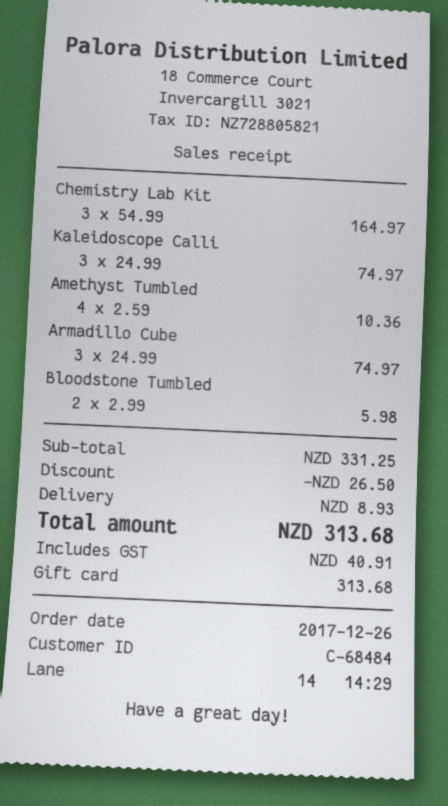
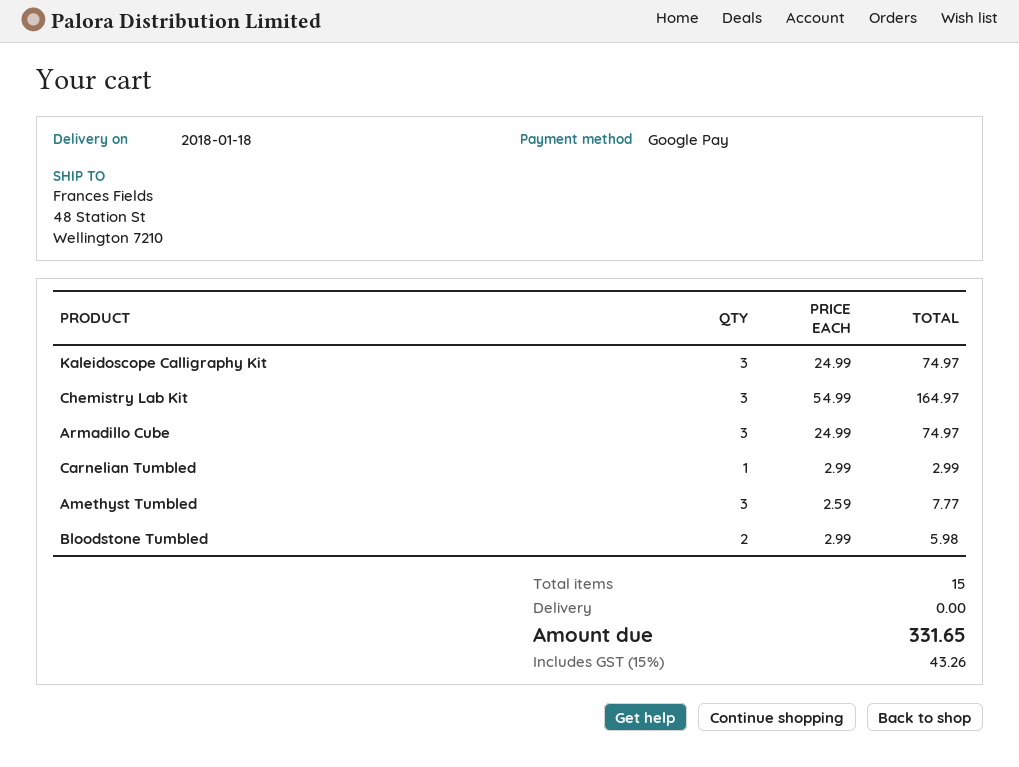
payment method: gift card -> Google Pay
Amethyst Tumbled: 4 x 2.59 = 10.36 -> 3 x 2.59 = 7.77
Carnelian Tumbled: none -> 1 x 2.99 = 2.99
discount: 26.50 -> none
shipping: 8.93 -> 0.00
tax: 40.91 -> 43.26
total: 313.68 -> 331.65

